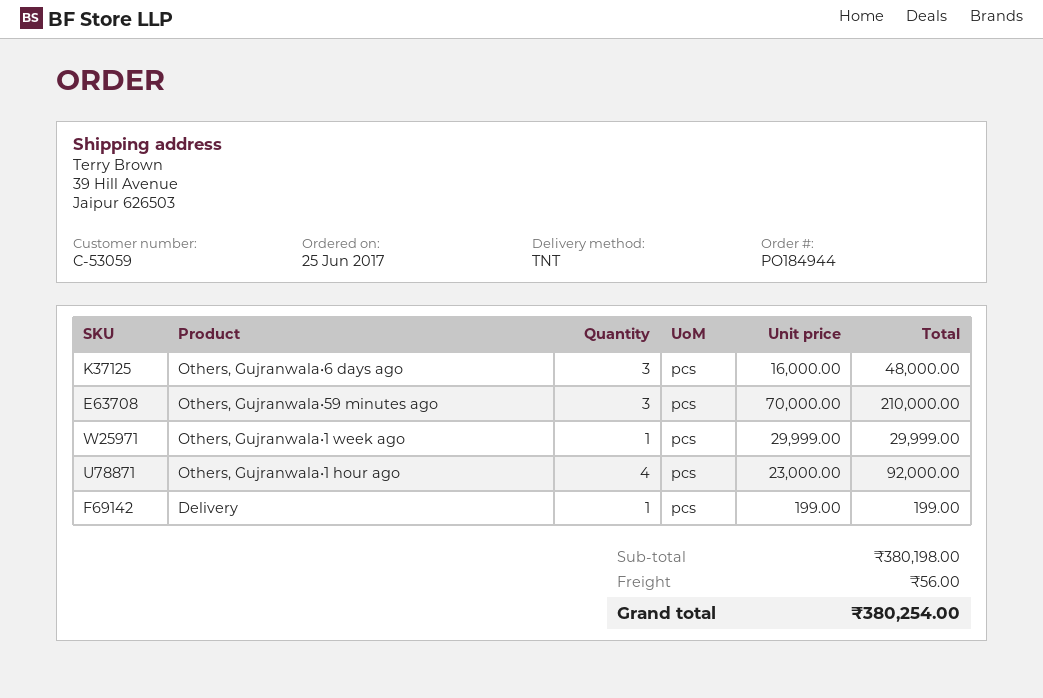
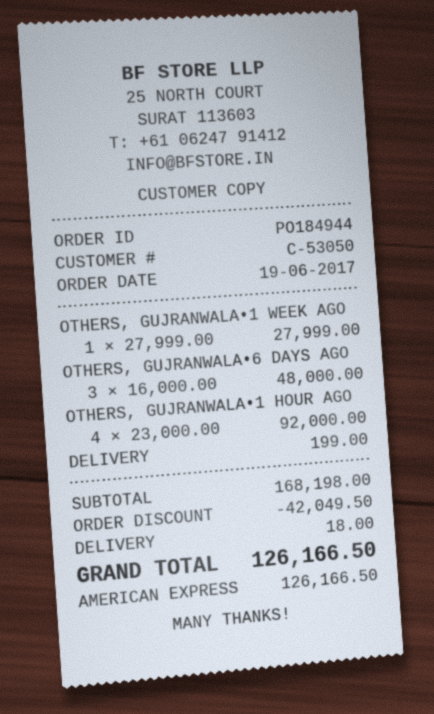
order date: 2017-06-25 -> 2017-06-19
customer number: C-53059 -> C-53050
Others, Gujranwala•59 minutes ago: 3 x 70000.00 = 210000.00 -> none
Others, Gujranwala•1 week ago: 1 x 29999.00 = 29999.00 -> 1 x 27999.00 = 27999.00
subtotal: 380198.00 -> 168198.00
discount: none -> 42049.50
shipping: 56.00 -> 18.00
total: 380254.00 -> 126166.50

